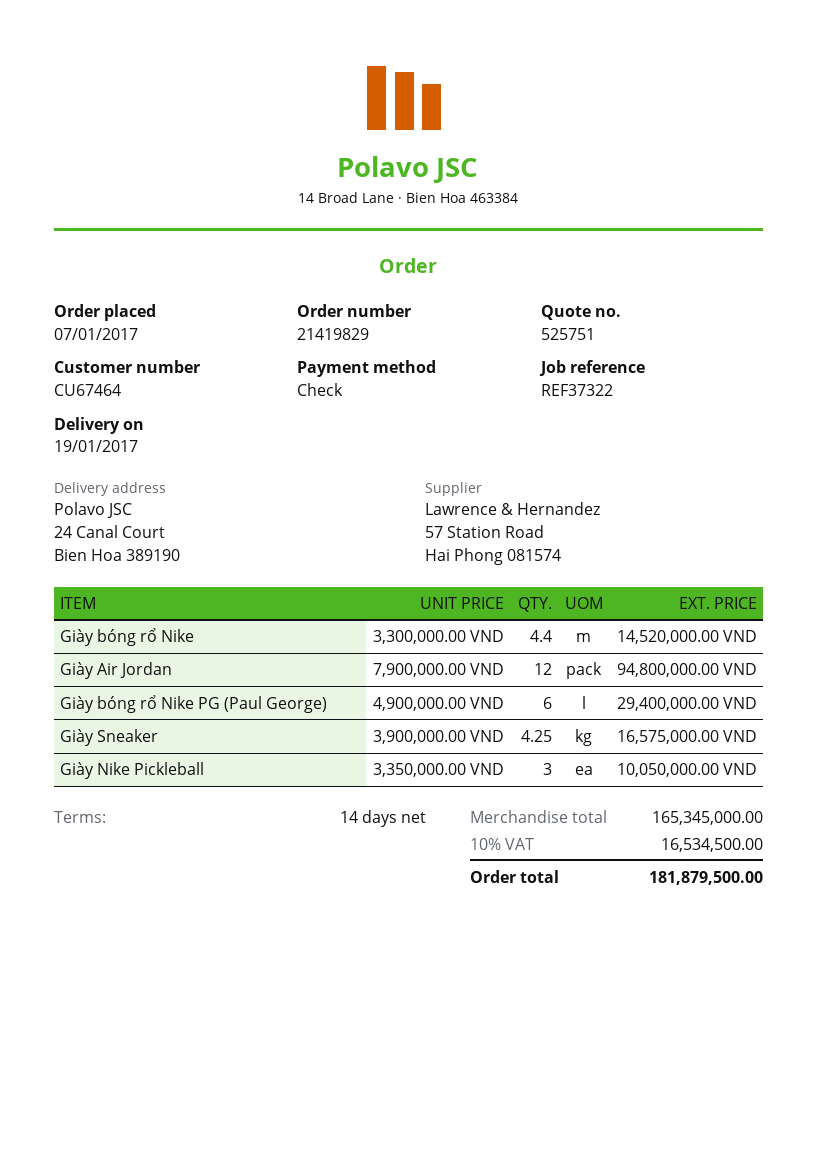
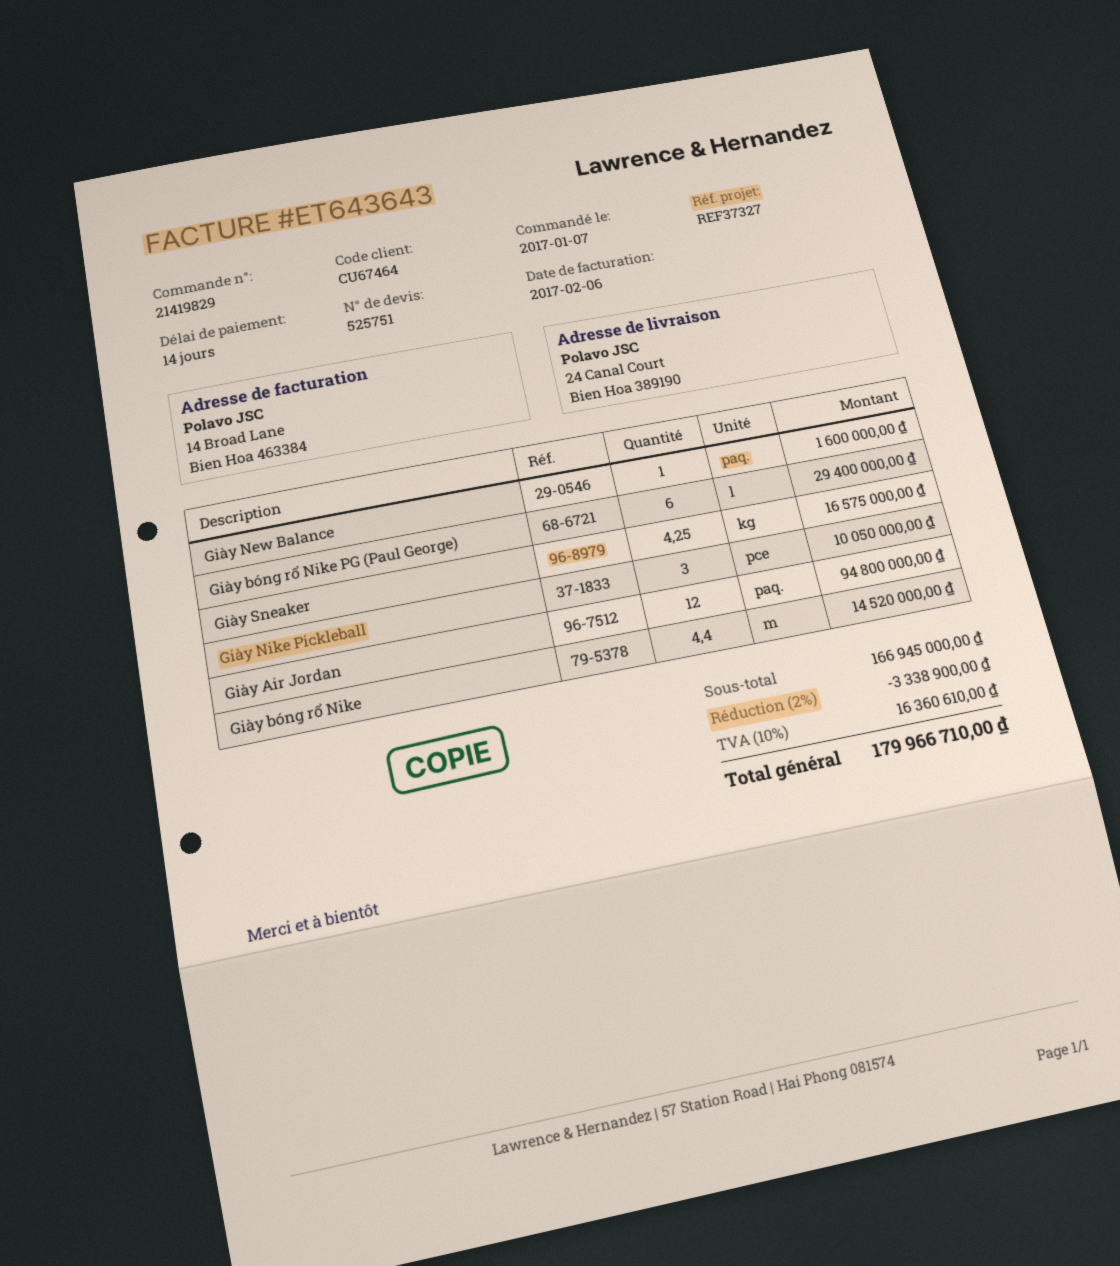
reference: REF37322 -> REF37327
Giày New Balance: none -> 1 for 1600000.00
subtotal: 165345000.00 -> 166945000.00
discount: none -> 2% = 3338900.00
tax: 10% = 16534500.00 -> 10% = 16360610.00
total: 181879500.00 -> 179966710.00

